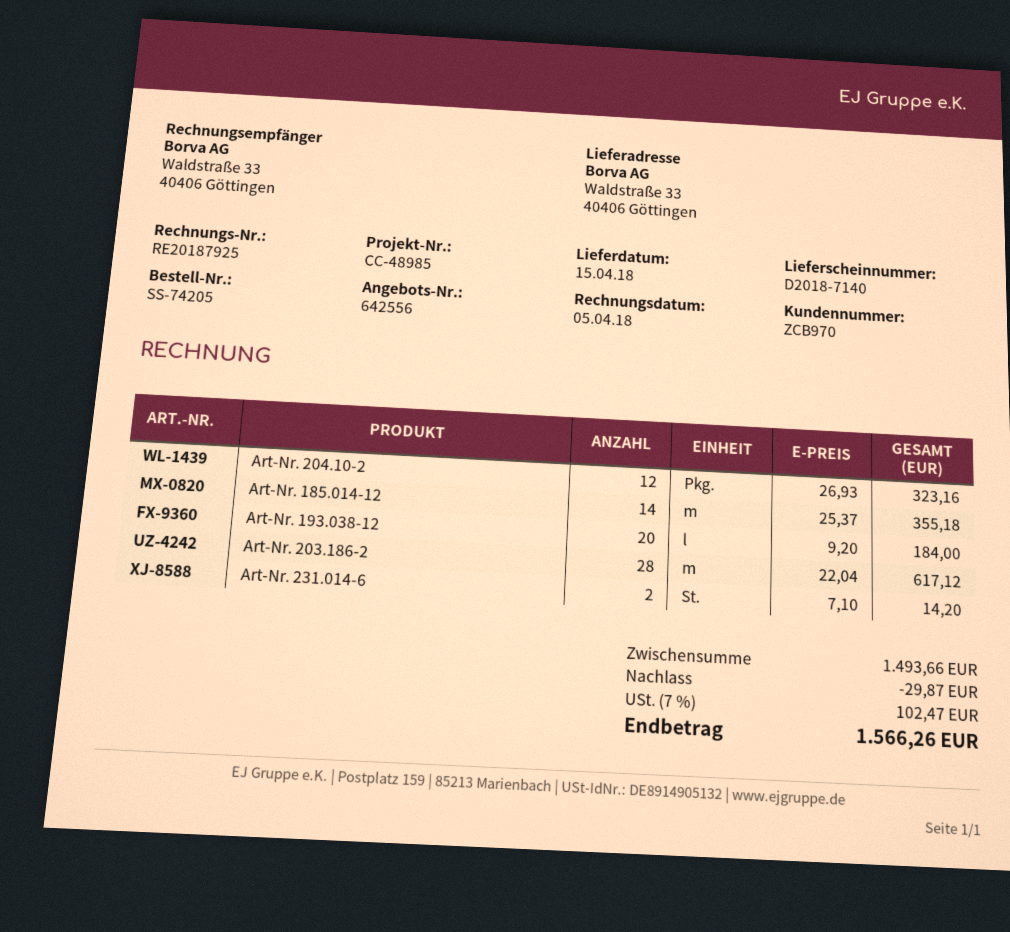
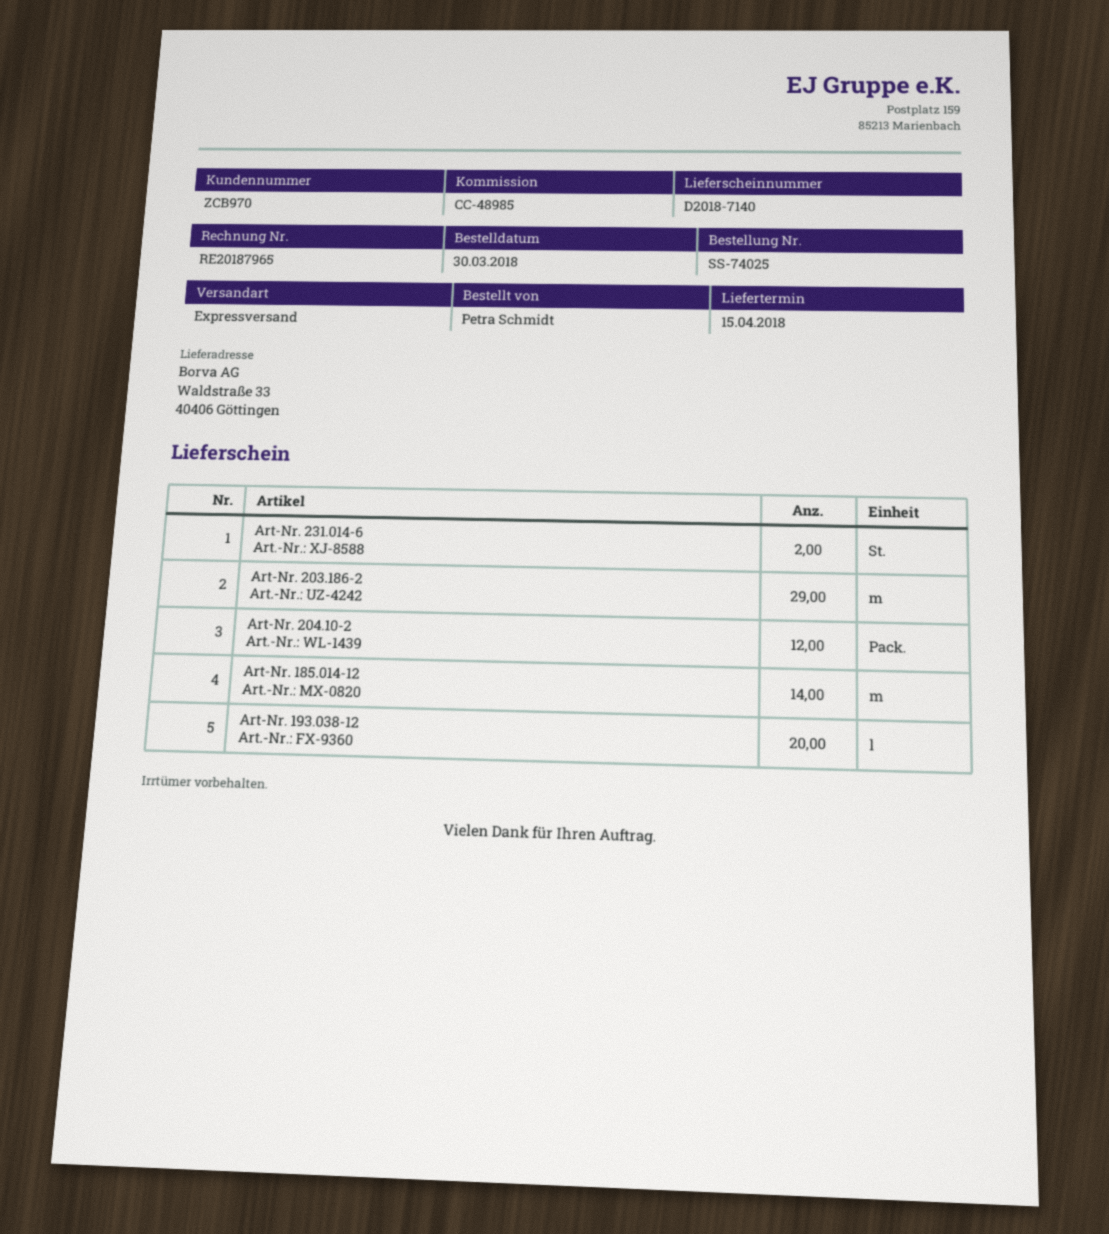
order number: SS-74205 -> SS-74025
invoice number: RE20187925 -> RE20187965
Art-Nr. 203.186-2: 28 -> 29

